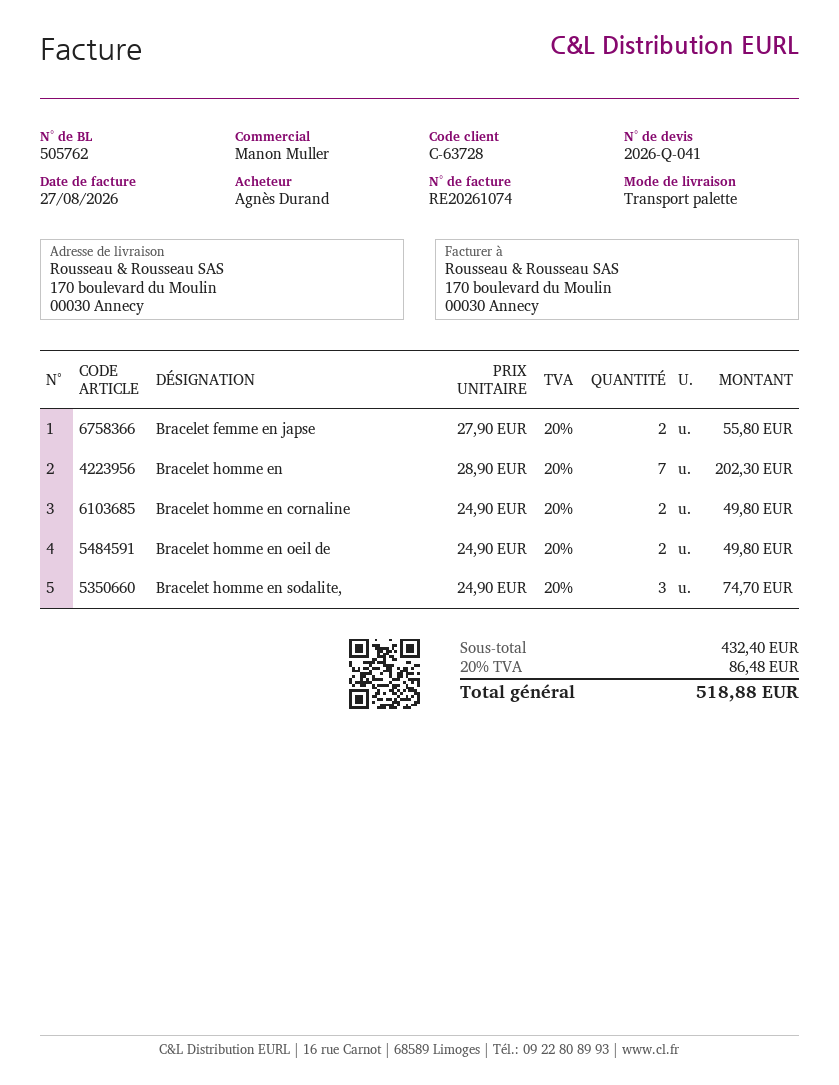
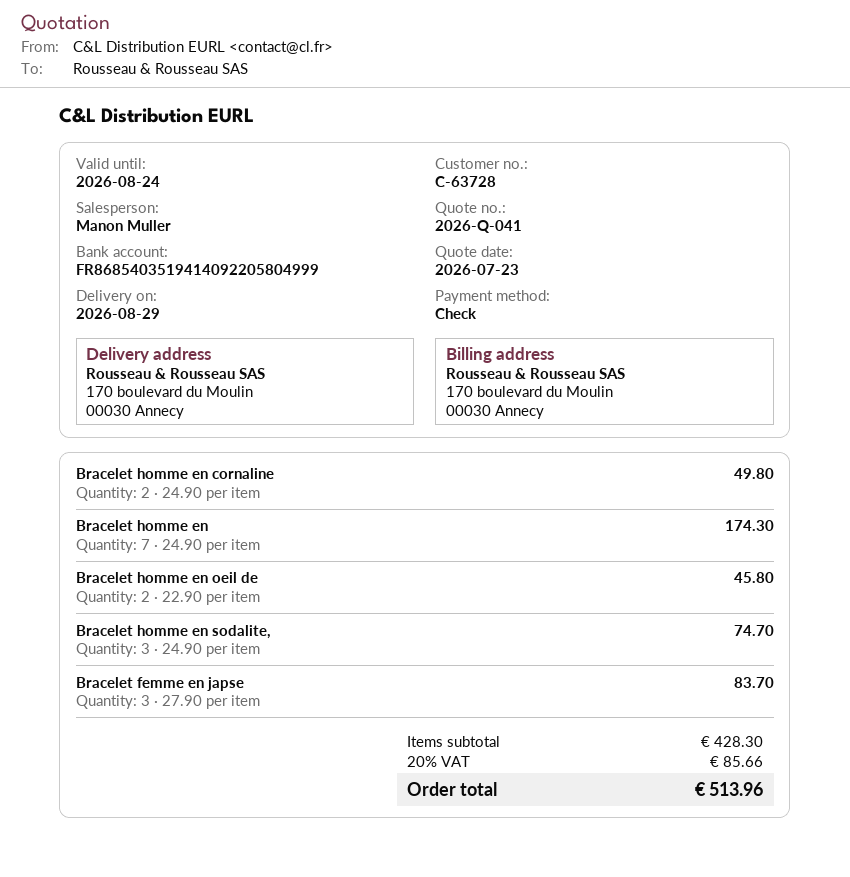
Bracelet femme en japse: 2 x 27.90 = 55.80 -> 3 x 27.90 = 83.70
Bracelet homme en: 7 x 28.90 = 202.30 -> 7 x 24.90 = 174.30
Bracelet homme en oeil de: 2 x 24.90 = 49.80 -> 2 x 22.90 = 45.80
subtotal: 432.40 -> 428.30
tax: 20% = 86.48 -> 20% = 85.66
total: 518.88 -> 513.96

